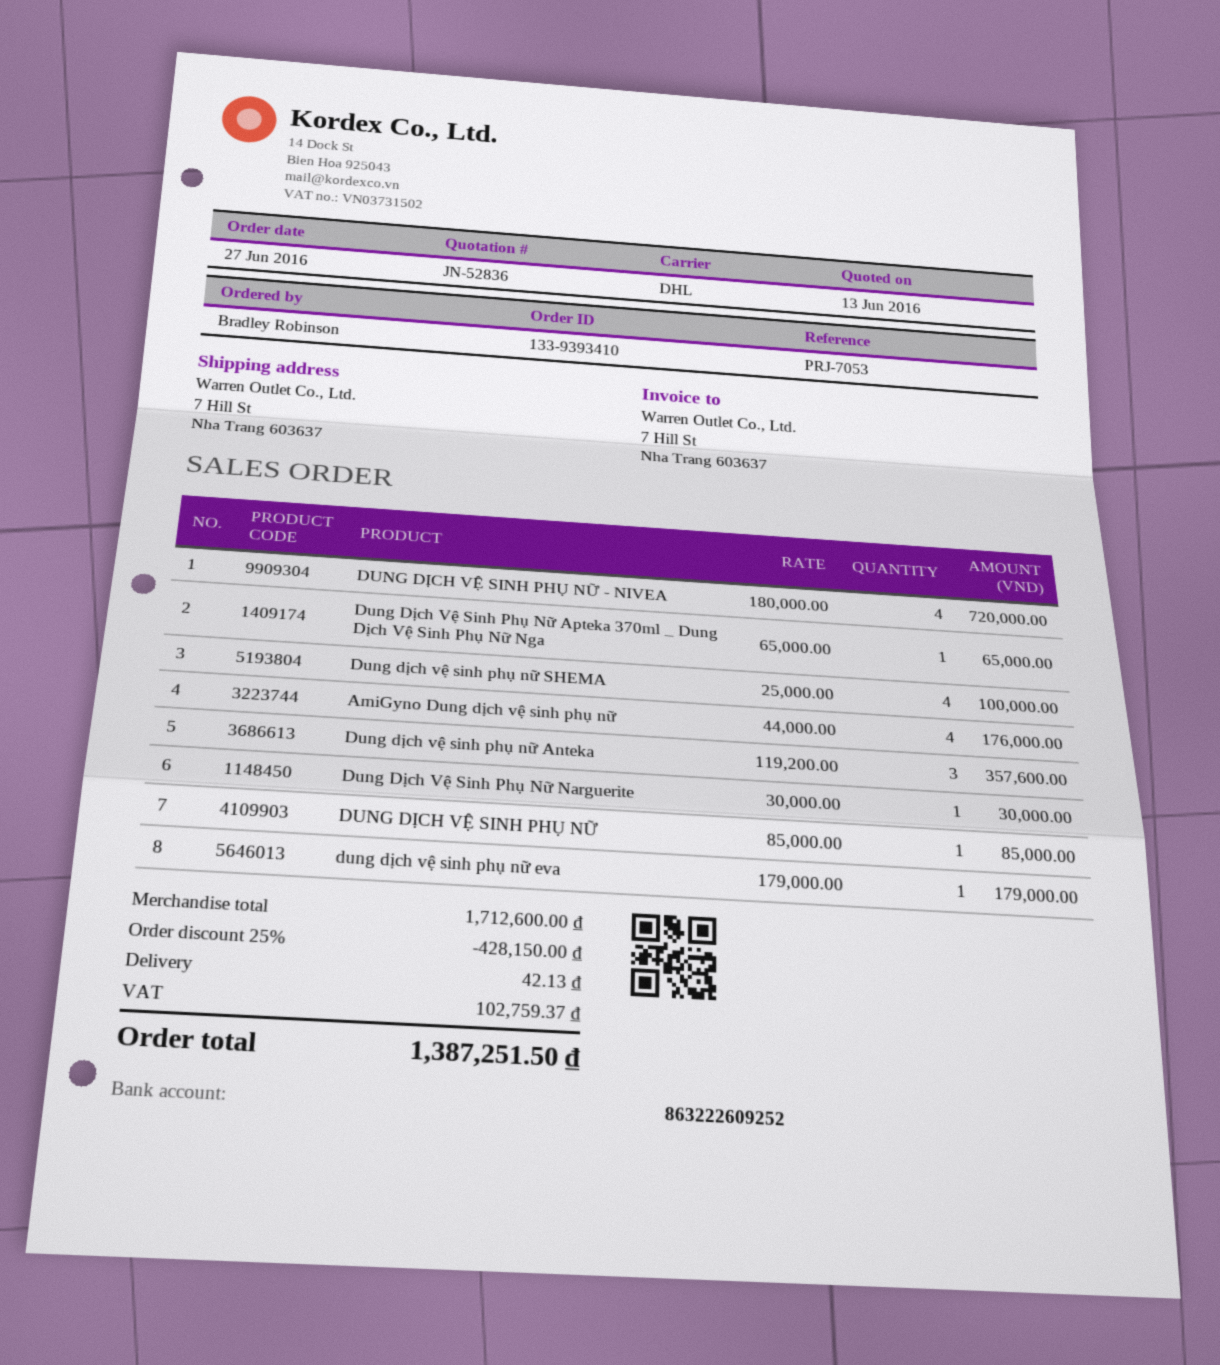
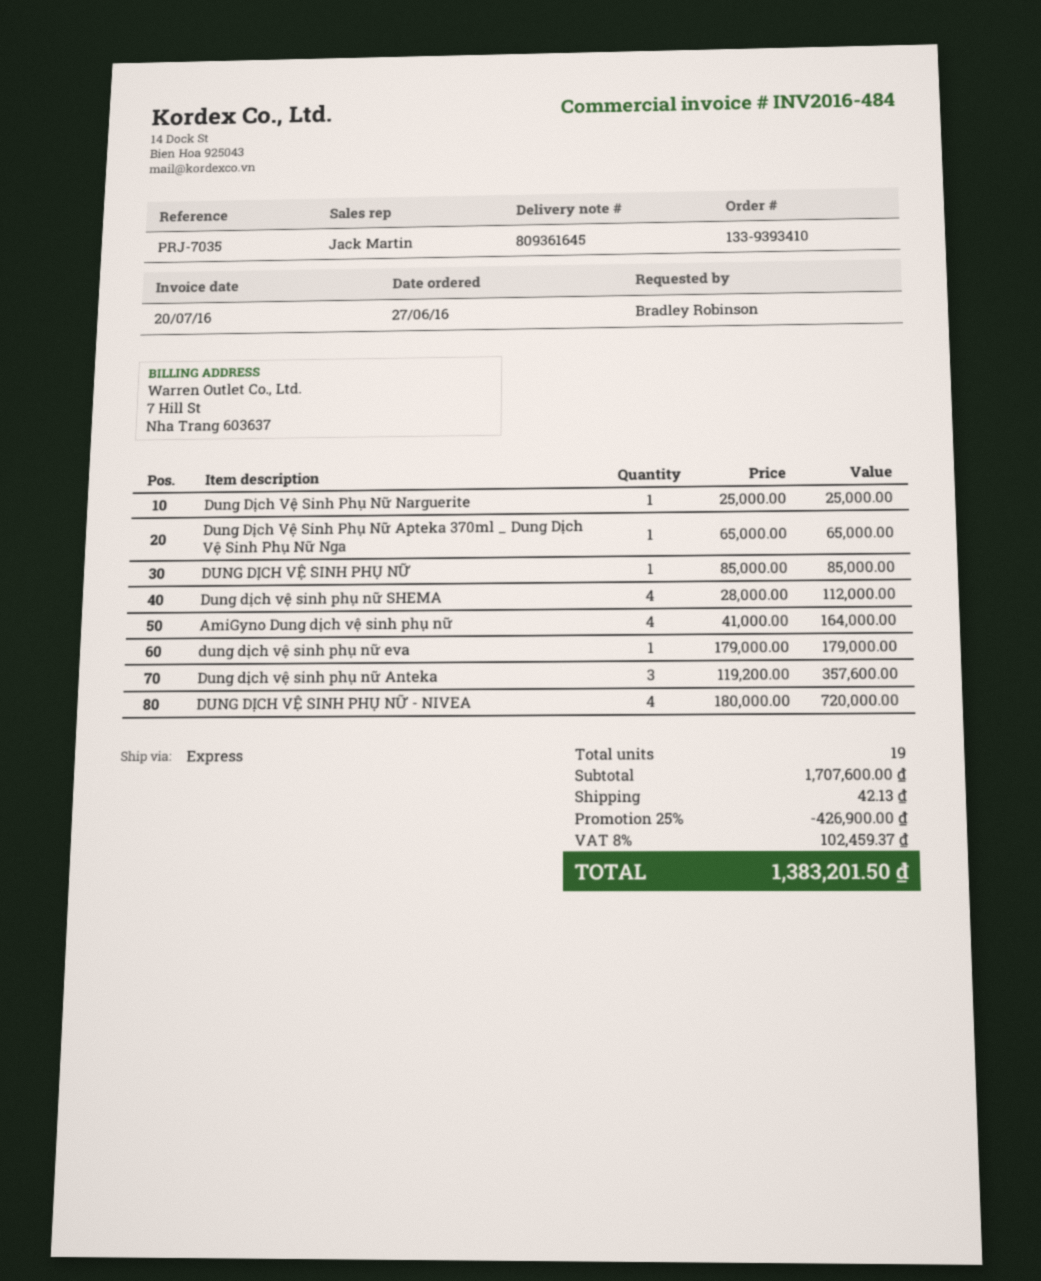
reference: PRJ-7053 -> PRJ-7035
shipping method: DHL -> express
Dung dịch vệ sinh phụ nữ SHEMA: 4 x 25000.00 = 100000.00 -> 4 x 28000.00 = 112000.00
AmiGyno Dung dịch vệ sinh phụ nữ: 4 x 44000.00 = 176000.00 -> 4 x 41000.00 = 164000.00
Dung Dịch Vệ Sinh Phụ Nữ Narguerite: 1 x 30000.00 = 30000.00 -> 1 x 25000.00 = 25000.00
subtotal: 1712600.00 -> 1707600.00
discount: 25% = 428150.00 -> 25% = 426900.00
tax: 102759.37 -> 102459.37
total: 1387251.50 -> 1383201.50

